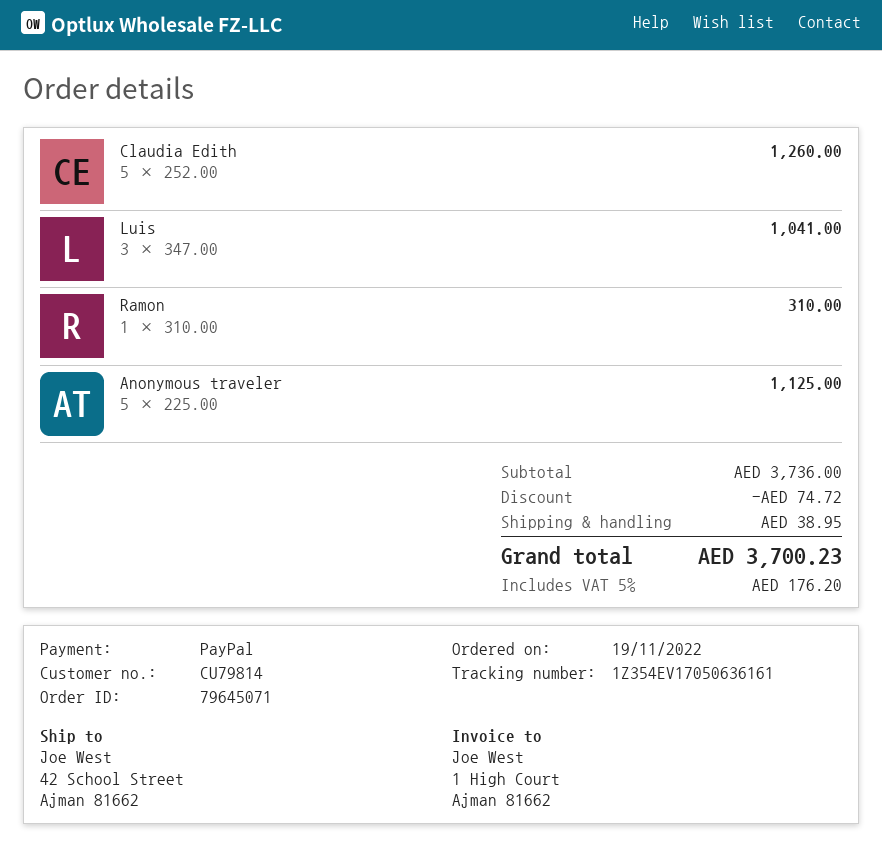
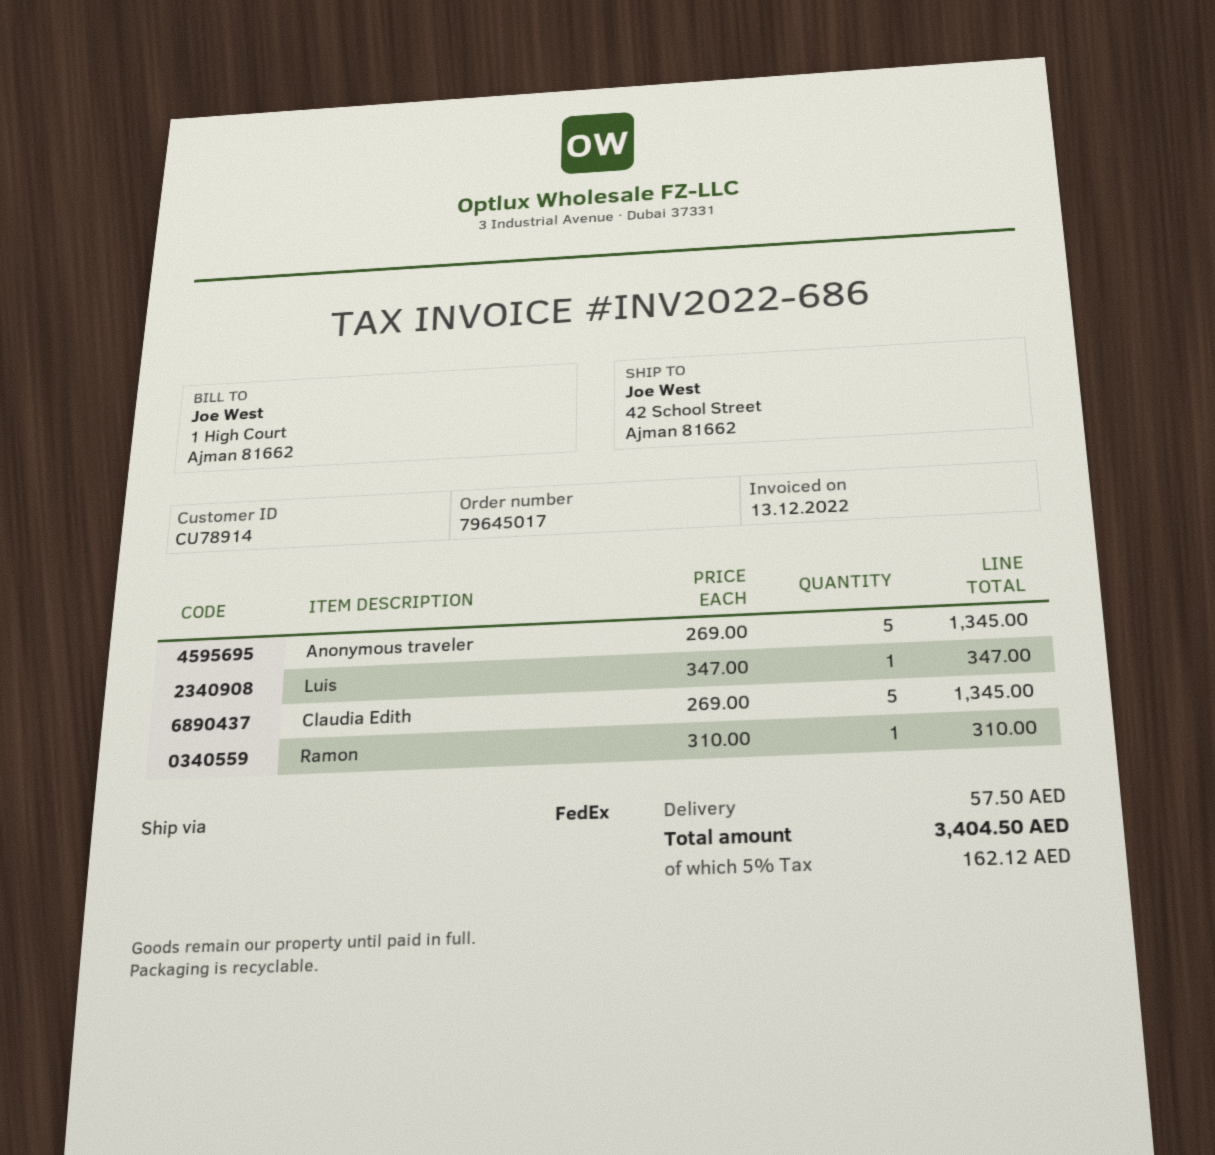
order number: 79645071 -> 79645017
customer number: CU79814 -> CU78914
Claudia Edith: 5 x 252.00 = 1260.00 -> 5 x 269.00 = 1345.00
Luis: 3 x 347.00 = 1041.00 -> 1 x 347.00 = 347.00
Anonymous traveler: 5 x 225.00 = 1125.00 -> 5 x 269.00 = 1345.00
discount: 74.72 -> none
shipping: 38.95 -> 57.50
tax: 5% = 176.20 -> 5% = 162.12
total: 3700.23 -> 3404.50

